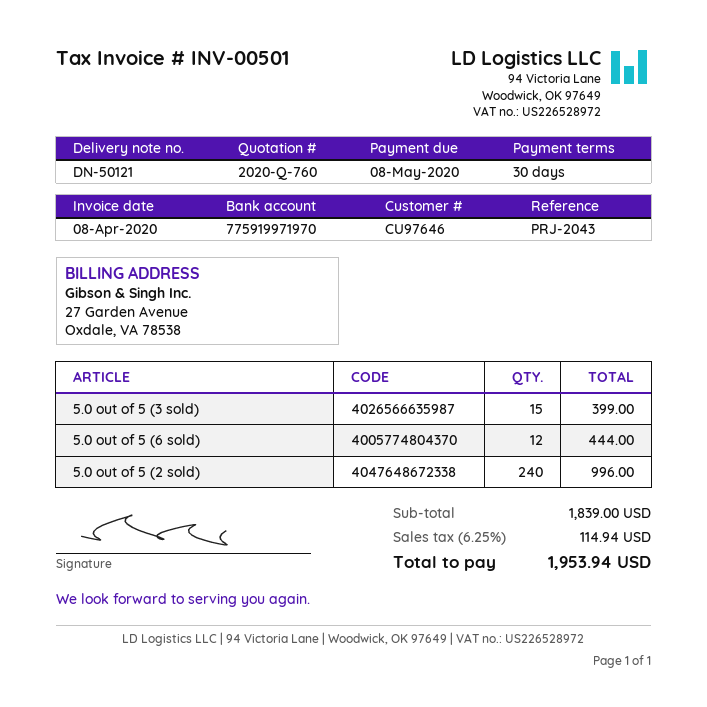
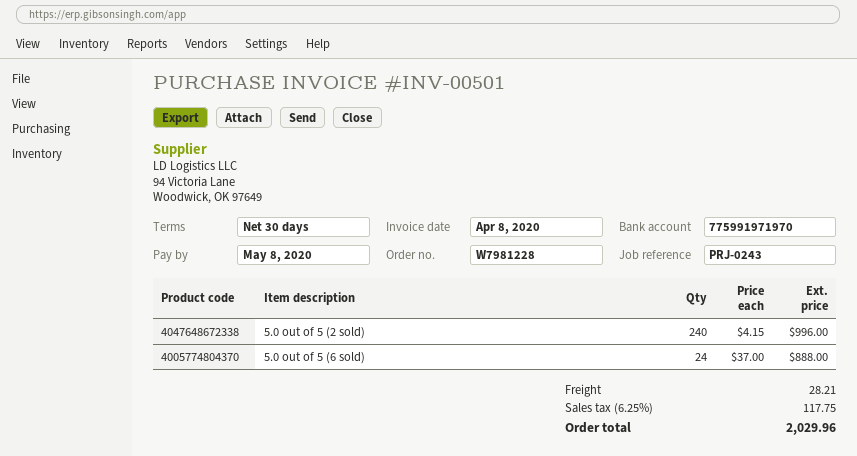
reference: PRJ-2043 -> PRJ-0243
bank account: 775919971970 -> 775991971970
5.0 out of 5 (3 sold): 15 for 399.00 -> none
5.0 out of 5 (6 sold): 12 for 444.00 -> 24 for 888.00
shipping: none -> 28.21
tax: 6.25% = 114.94 -> 6.25% = 117.75
total: 1953.94 -> 2029.96

